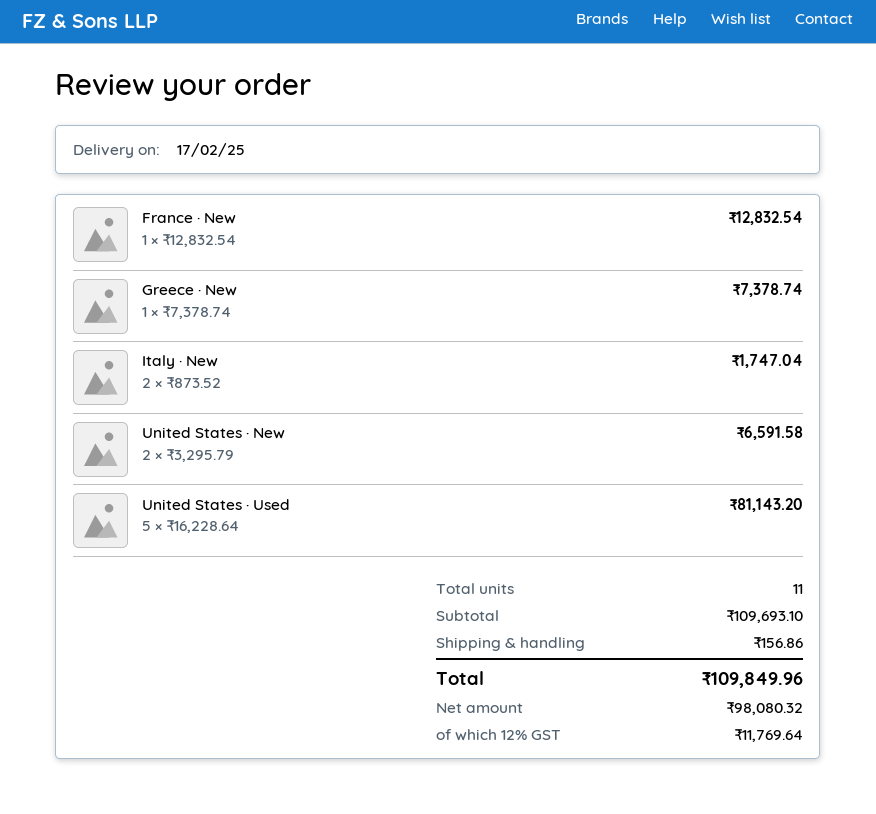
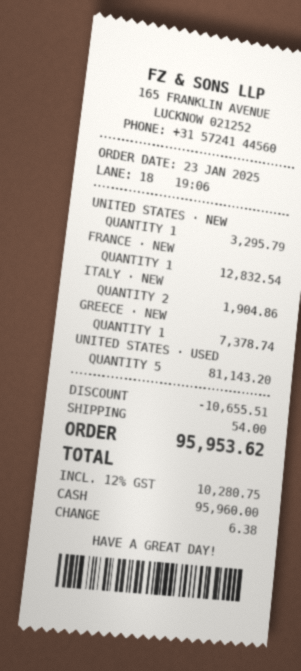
Italy · New: 2 for 1747.04 -> 2 for 1904.86
United States · New: 2 for 6591.58 -> 1 for 3295.79
discount: none -> 10655.51
shipping: 156.86 -> 54.00
tax: 12% = 11769.64 -> 12% = 10280.75
total: 109849.96 -> 95953.62

